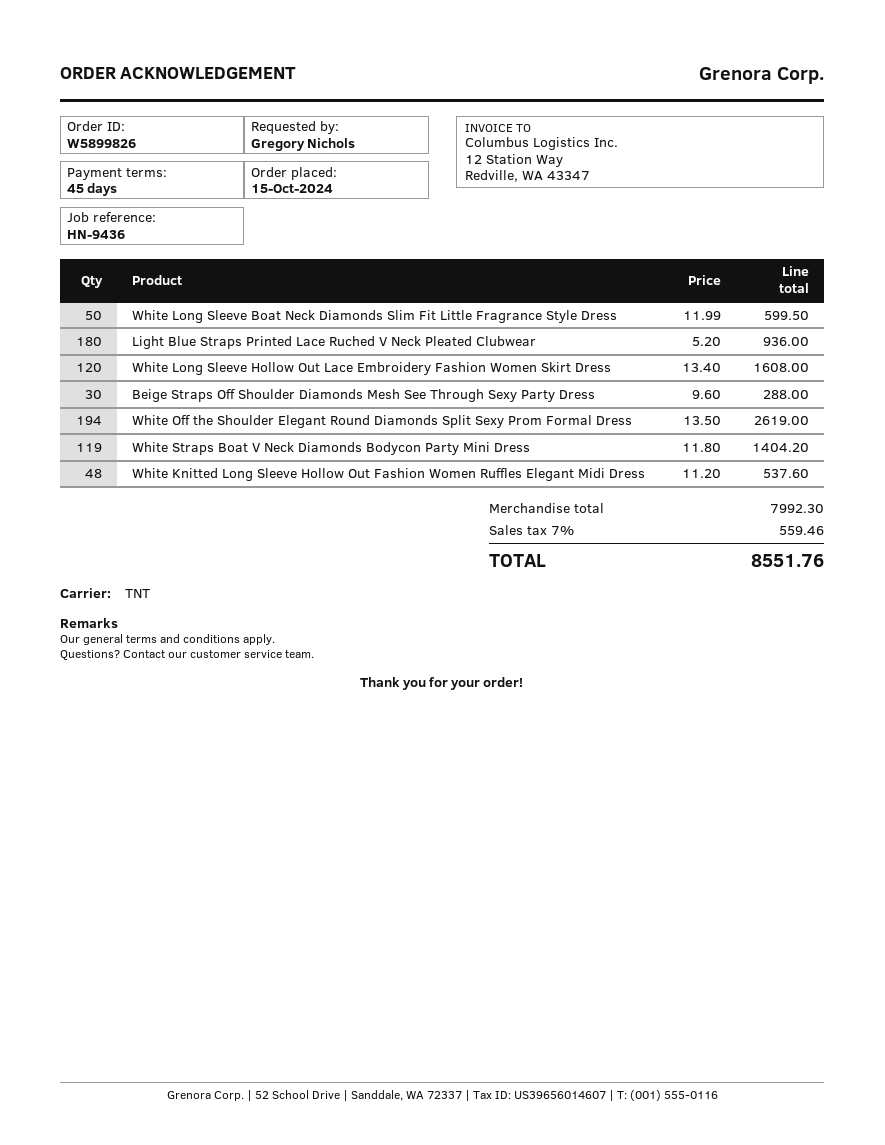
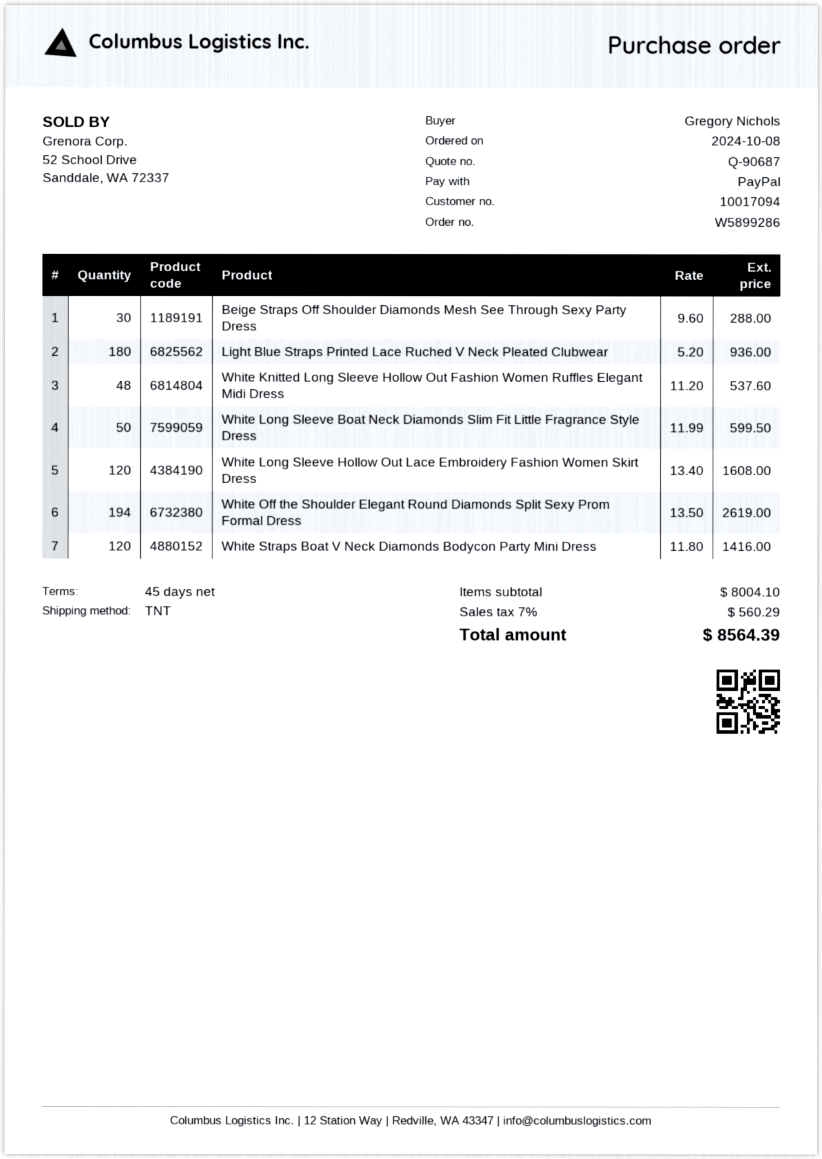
order number: W5899826 -> W5899286
order date: 2024-10-15 -> 2024-10-08
White Straps Boat V Neck Diamonds Bodycon Party Mini Dress: 119 x 11.80 = 1404.20 -> 120 x 11.80 = 1416.00
subtotal: 7992.30 -> 8004.10
tax: 7% = 559.46 -> 7% = 560.29
total: 8551.76 -> 8564.39

